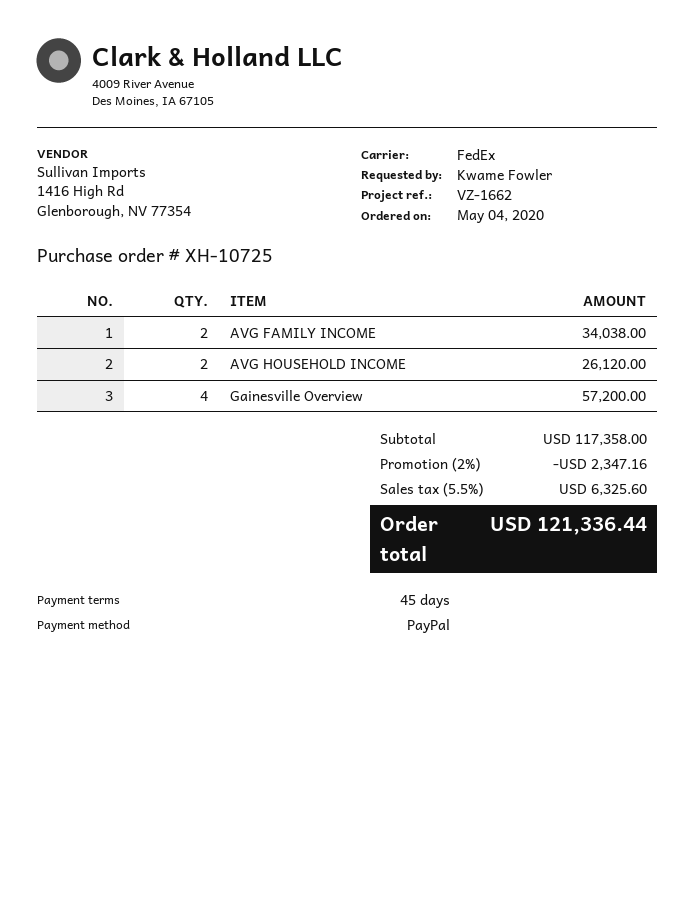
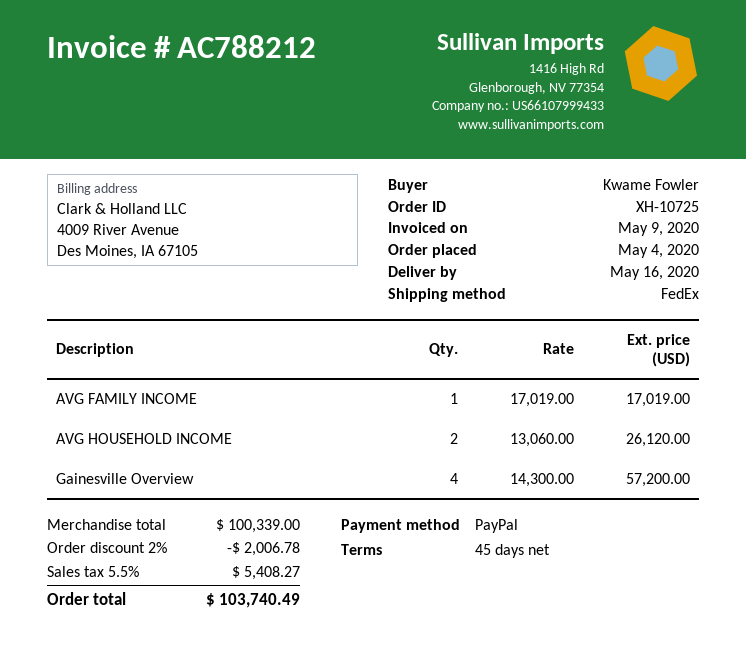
AVG FAMILY INCOME: 2 for 34038.00 -> 1 for 17019.00
subtotal: 117358.00 -> 100339.00
discount: 2% = 2347.16 -> 2% = 2006.78
tax: 5.5% = 6325.60 -> 5.5% = 5408.27
total: 121336.44 -> 103740.49

